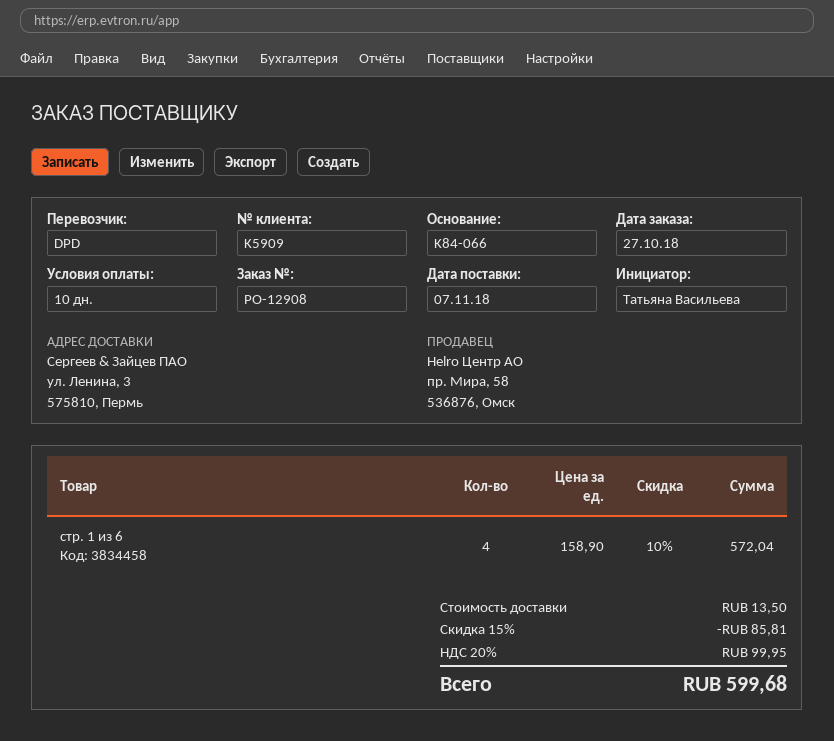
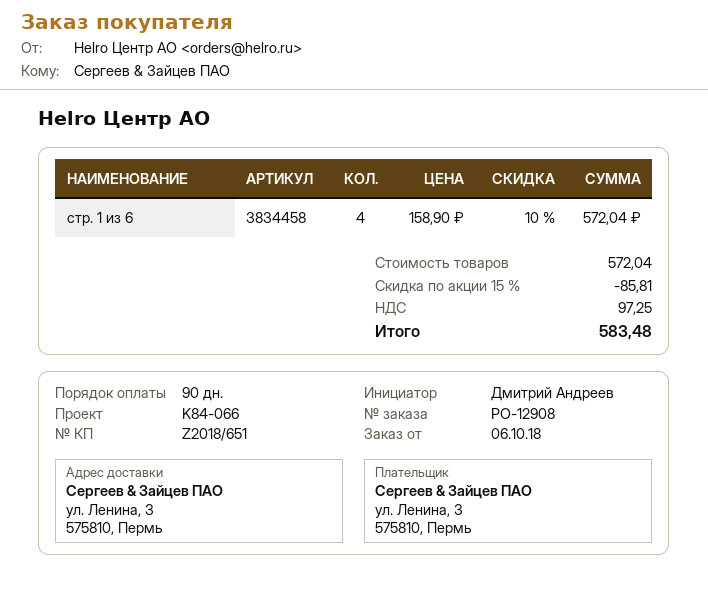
order date: 2018-10-27 -> 2018-10-06
payment terms: 10 days -> 90 days
ordered by: Татьяна Васильева -> Дмитрий Андреев
shipping: 13.50 -> none
tax: 99.95 -> 97.25
total: 599.68 -> 583.48

